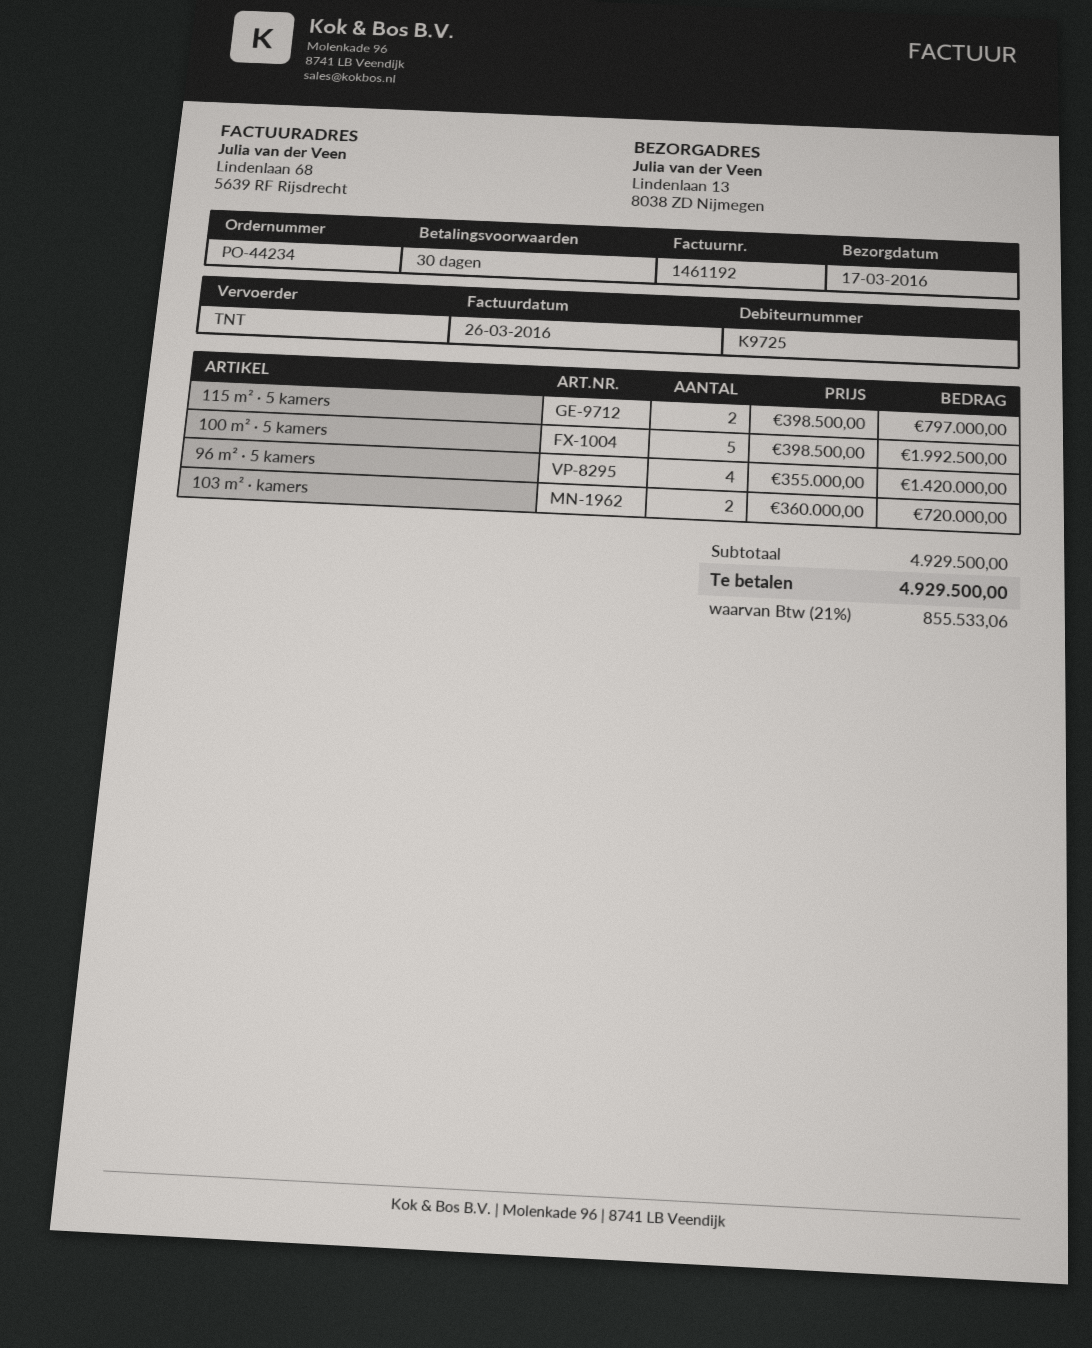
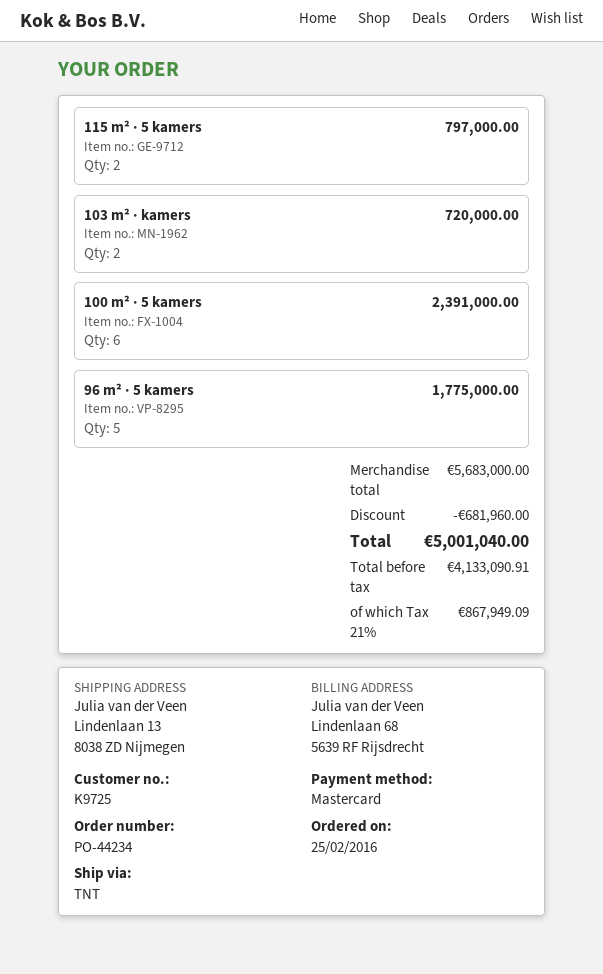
100 m² · 5 kamers: 5 for 1992500.00 -> 6 for 2391000.00
96 m² · 5 kamers: 4 for 1420000.00 -> 5 for 1775000.00
subtotal: 4929500.00 -> 5683000.00
discount: none -> 681960.00
tax: 21% = 855533.06 -> 21% = 867949.09
total: 4929500.00 -> 5001040.00

